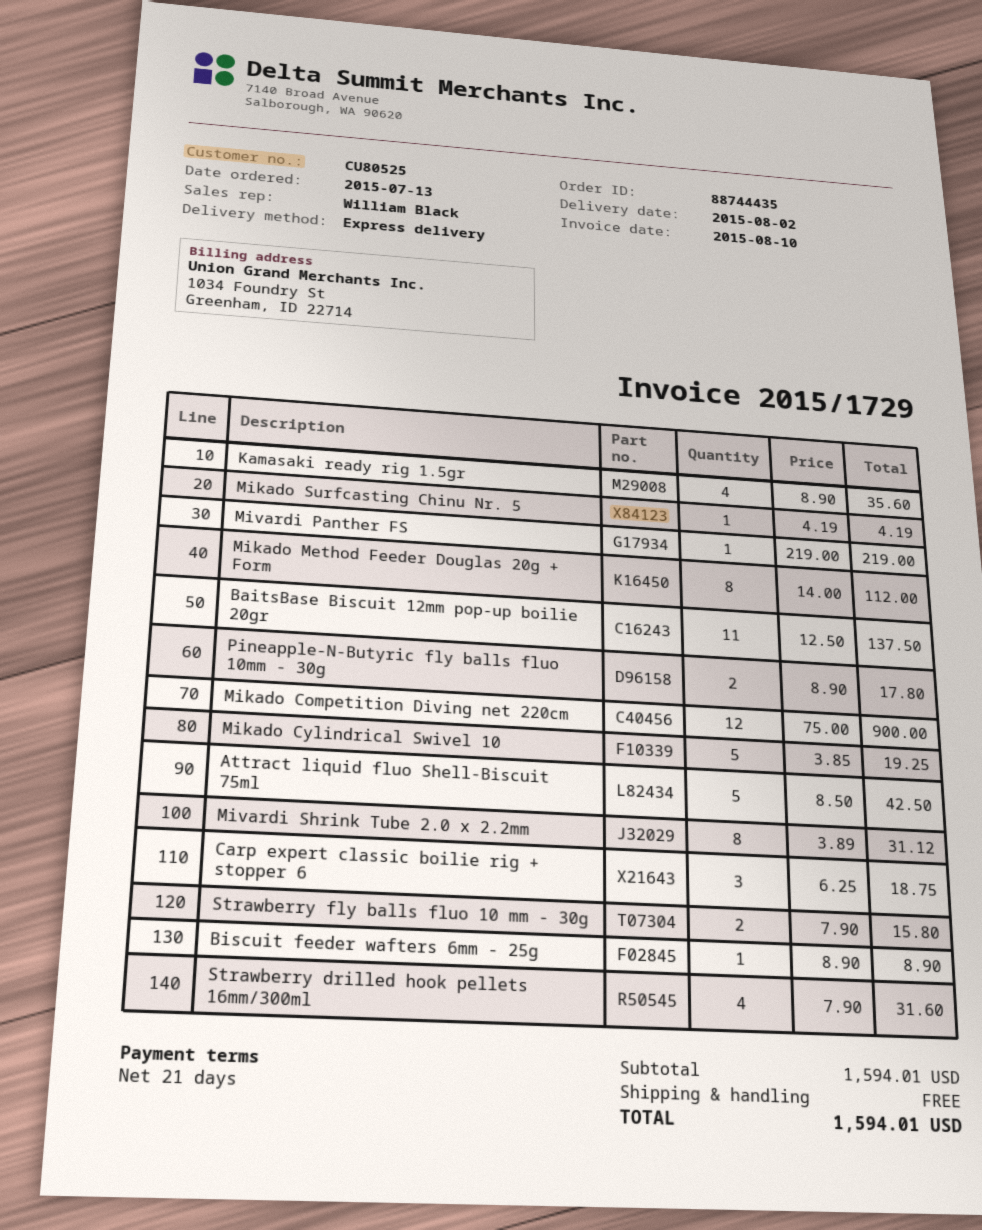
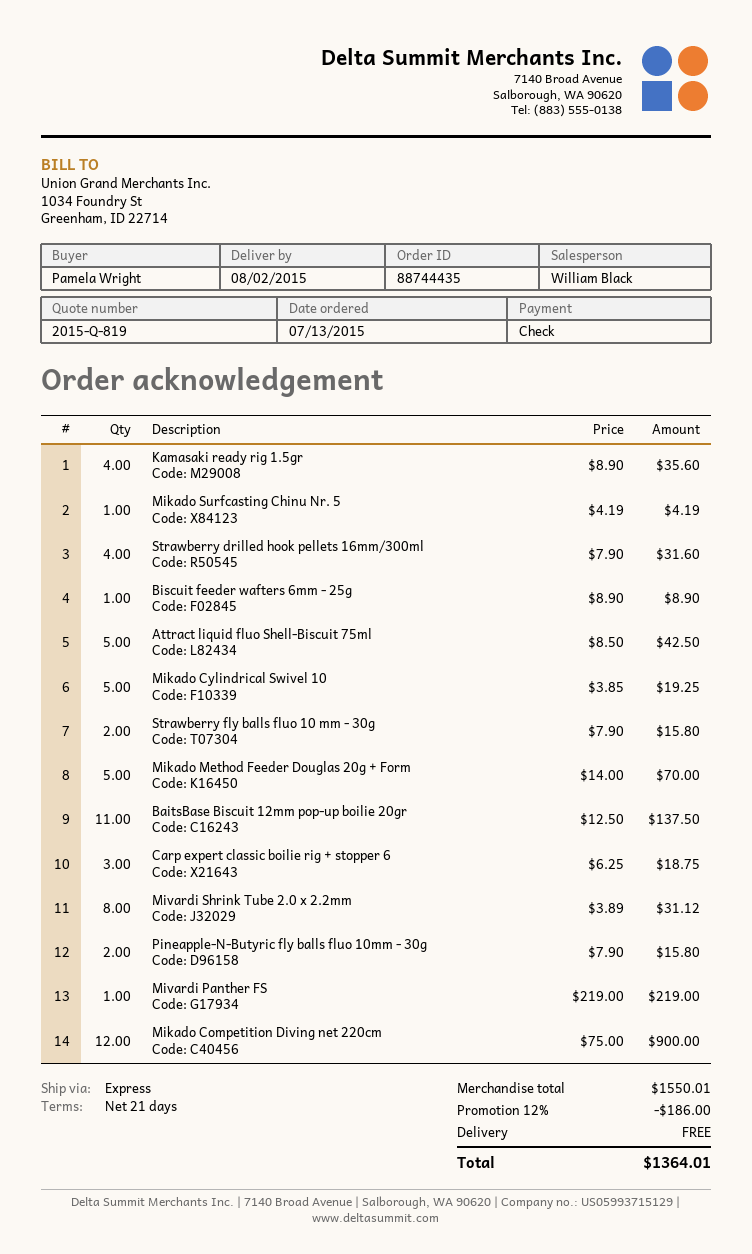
Mikado Method Feeder Douglas 20g + Form: 8 x 14.00 = 112.00 -> 5 x 14.00 = 70.00
Pineapple-N-Butyric fly balls fluo 10mm - 30g: 2 x 8.90 = 17.80 -> 2 x 7.90 = 15.80
subtotal: 1594.01 -> 1550.01
discount: none -> 12% = 186.00
total: 1594.01 -> 1364.01

